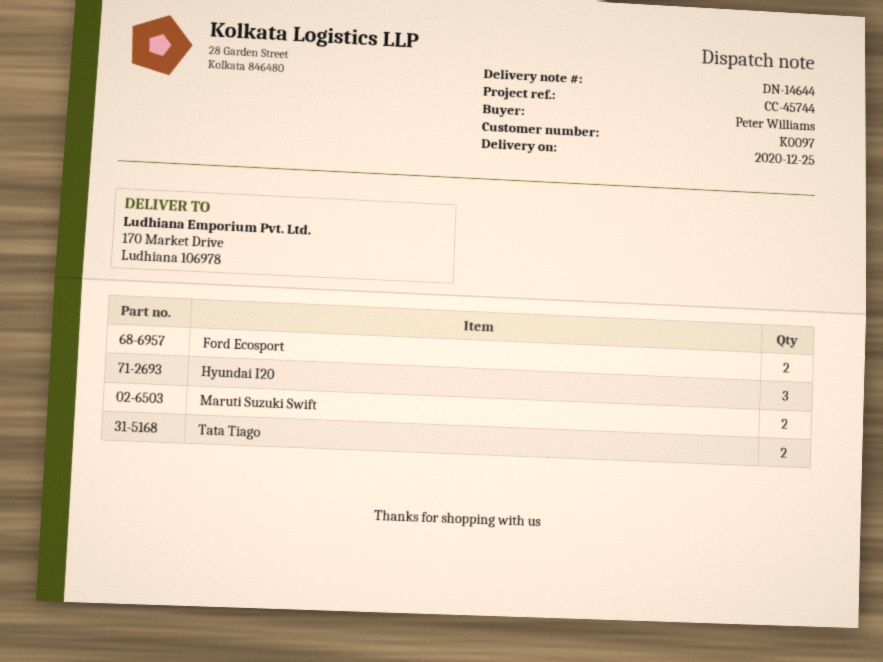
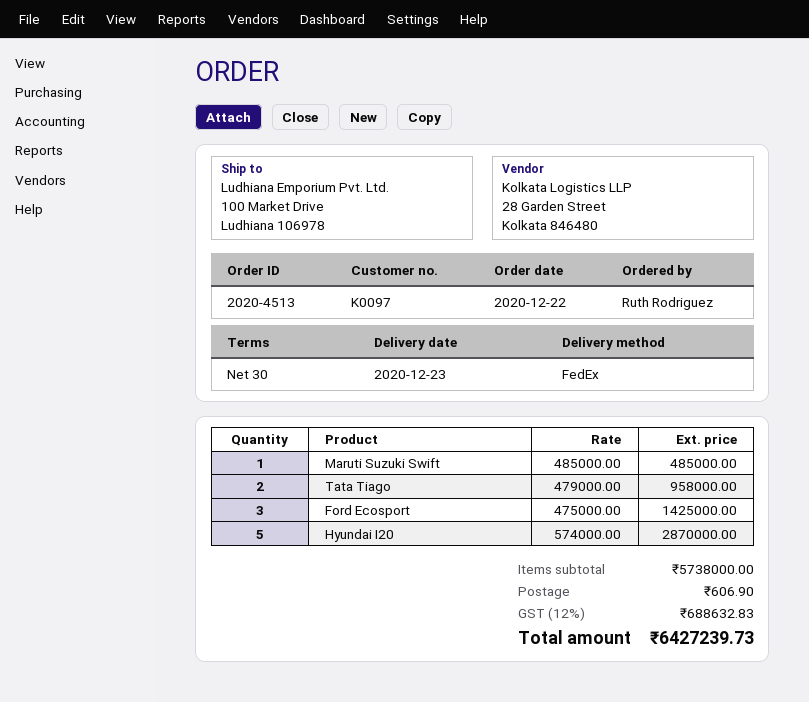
delivery date: 2020-12-25 -> 2020-12-23
ordered by: Peter Williams -> Ruth Rodriguez
ship to: 170 Market Drive, Ludhiana 106978 -> 100 Market Drive, Ludhiana 106978
Ford Ecosport: 2 -> 3
Hyundai I20: 3 -> 5
Maruti Suzuki Swift: 2 -> 1

